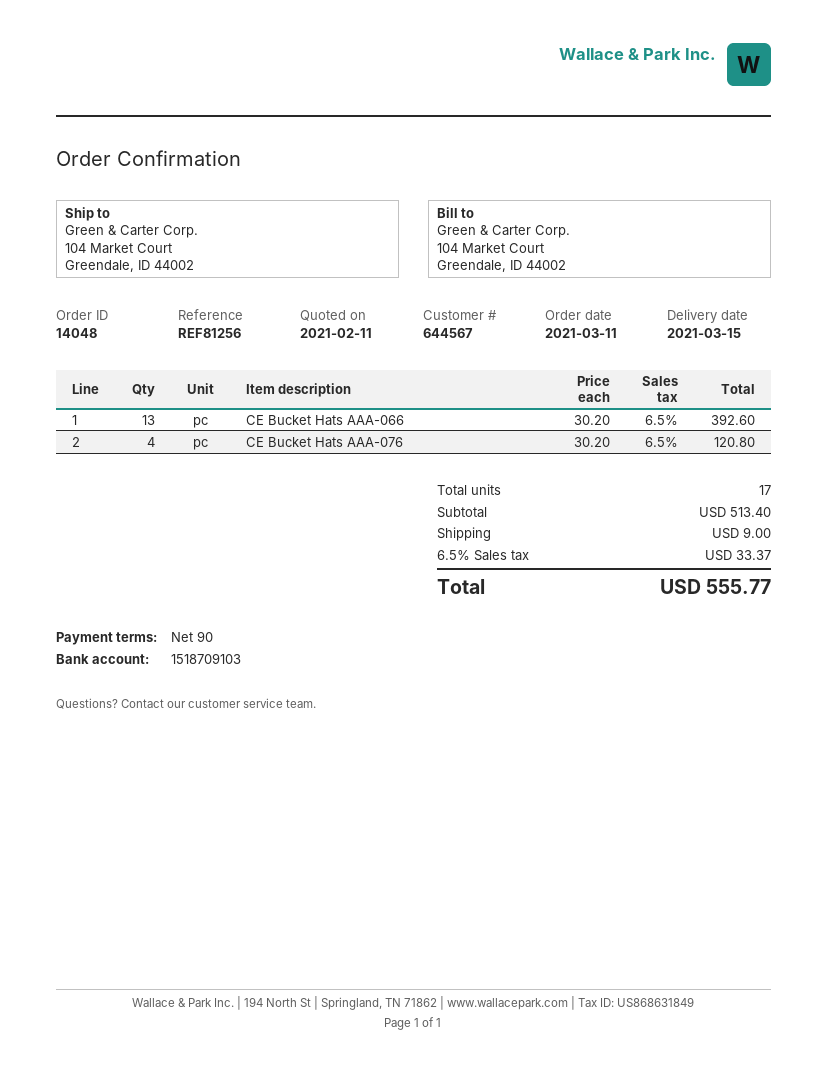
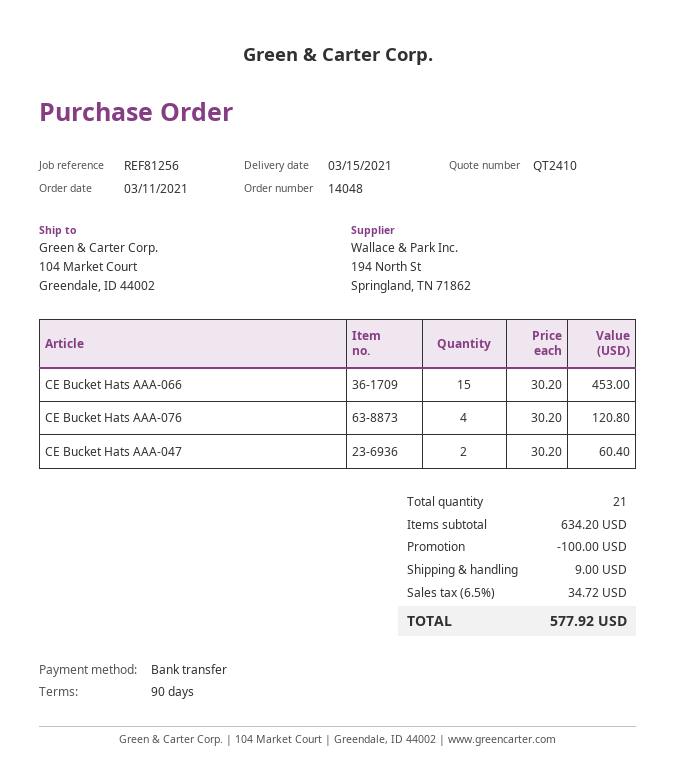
CE Bucket Hats AAA-066: 13 x 30.20 = 392.60 -> 15 x 30.20 = 453.00
CE Bucket Hats AAA-047: none -> 2 x 30.20 = 60.40
total quantity: 17 -> 21
subtotal: 513.40 -> 634.20
discount: none -> 100.00
tax: 6.5% = 33.37 -> 6.5% = 34.72
total: 555.77 -> 577.92

